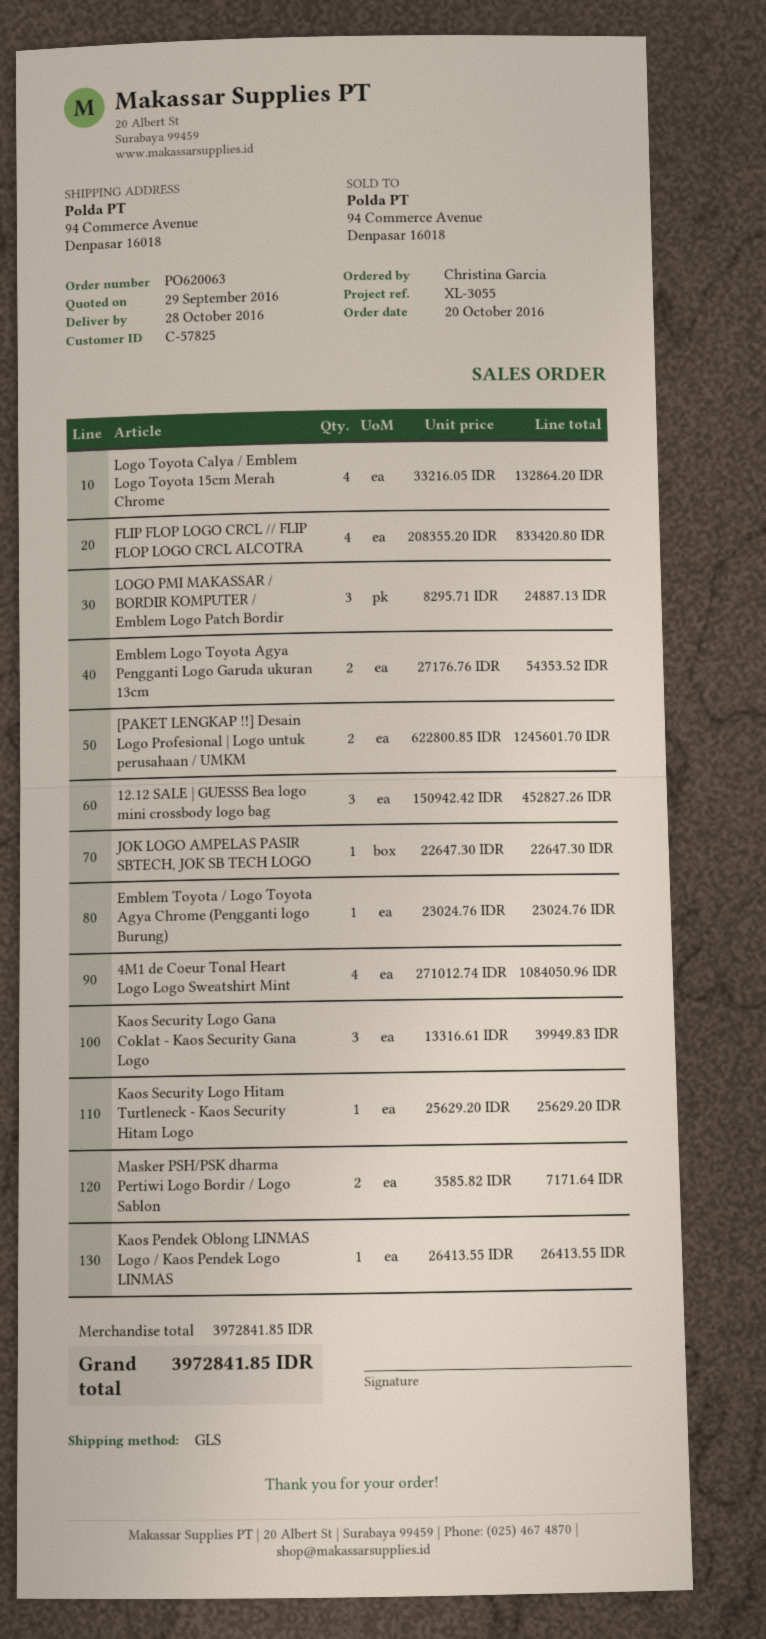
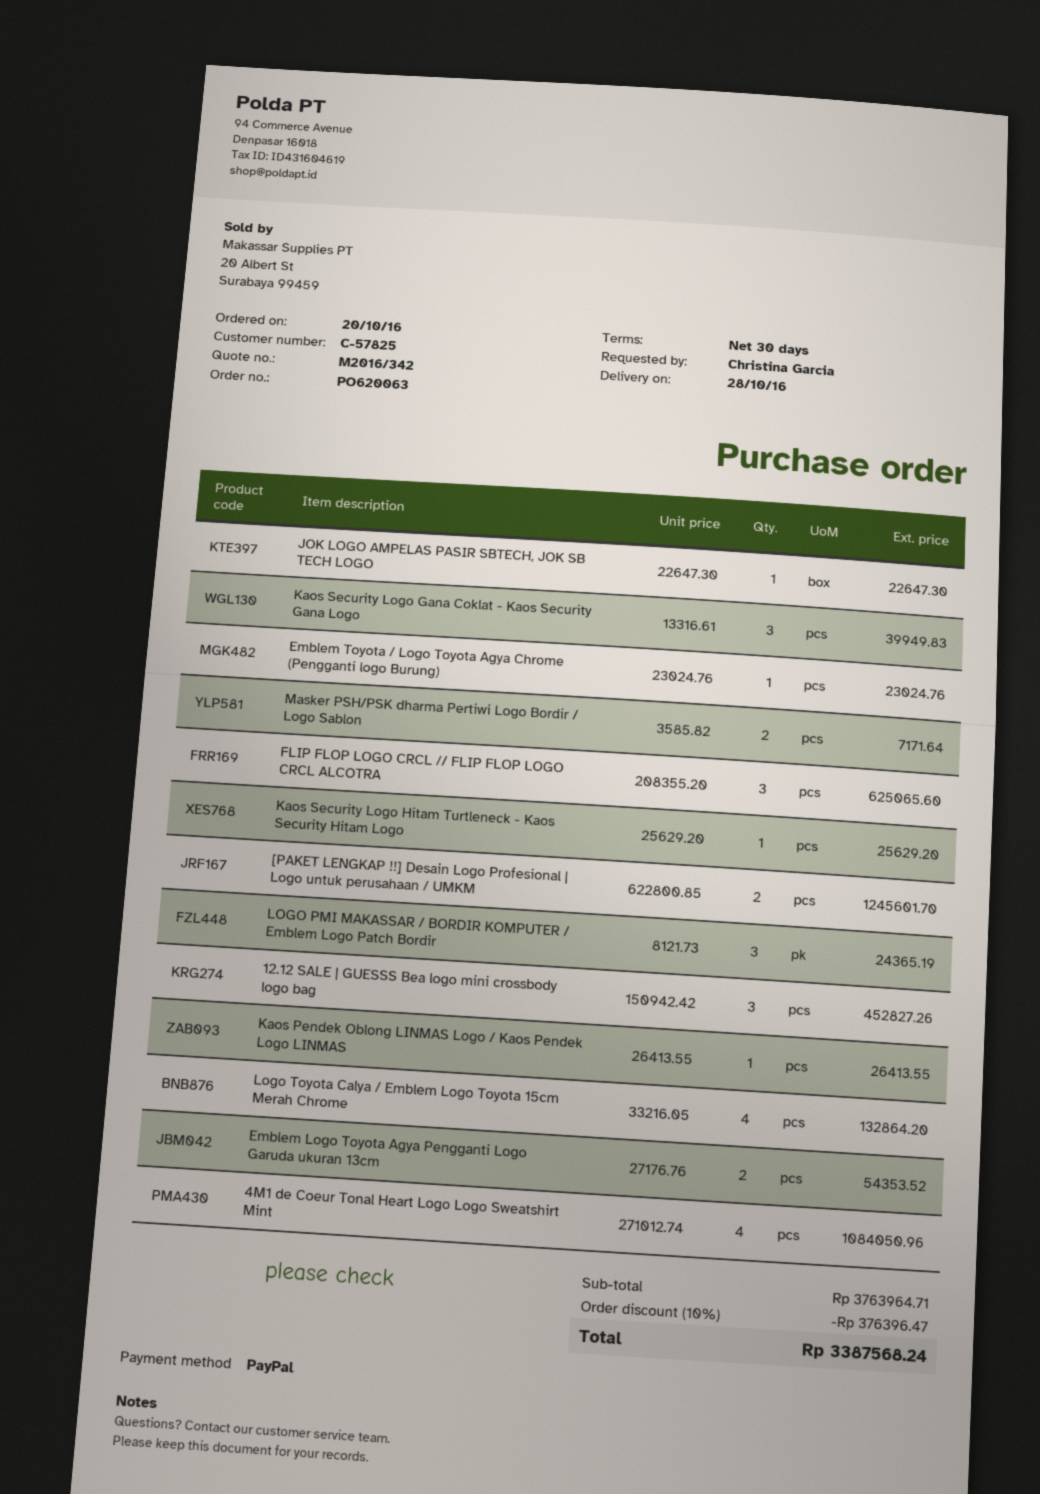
FLIP FLOP LOGO CRCL // FLIP FLOP LOGO CRCL ALCOTRA: 4 x 208355.20 = 833420.80 -> 3 x 208355.20 = 625065.60
LOGO PMI MAKASSAR / BORDIR KOMPUTER / Emblem Logo Patch Bordir: 3 x 8295.71 = 24887.13 -> 3 x 8121.73 = 24365.19
subtotal: 3972841.85 -> 3763964.71
discount: none -> 10% = 376396.47
total: 3972841.85 -> 3387568.24

